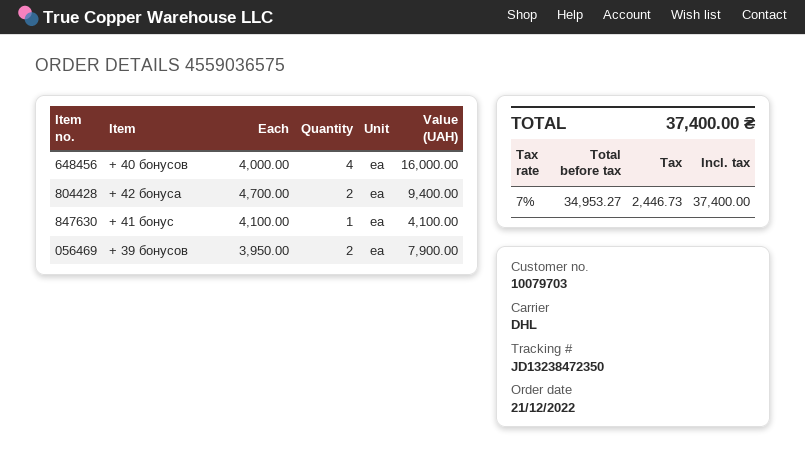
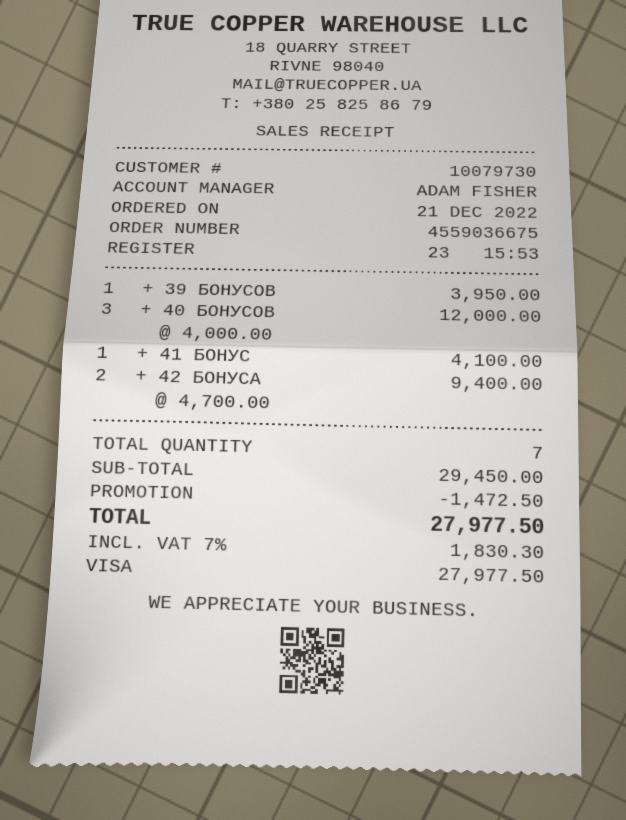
order number: 4559036575 -> 4559036675
customer number: 10079703 -> 10079730
+ 40 бонусов: 4 x 4000.00 = 16000.00 -> 3 x 4000.00 = 12000.00
+ 39 бонусов: 2 x 3950.00 = 7900.00 -> 1 x 3950.00 = 3950.00
discount: none -> 1472.50
tax: 7% = 2446.73 -> 7% = 1830.30
total: 37400.00 -> 27977.50

